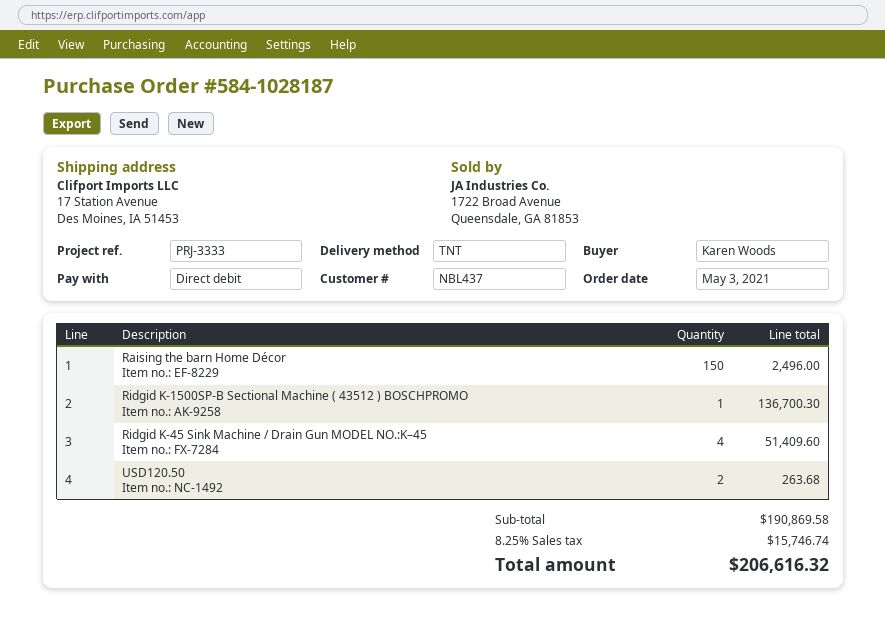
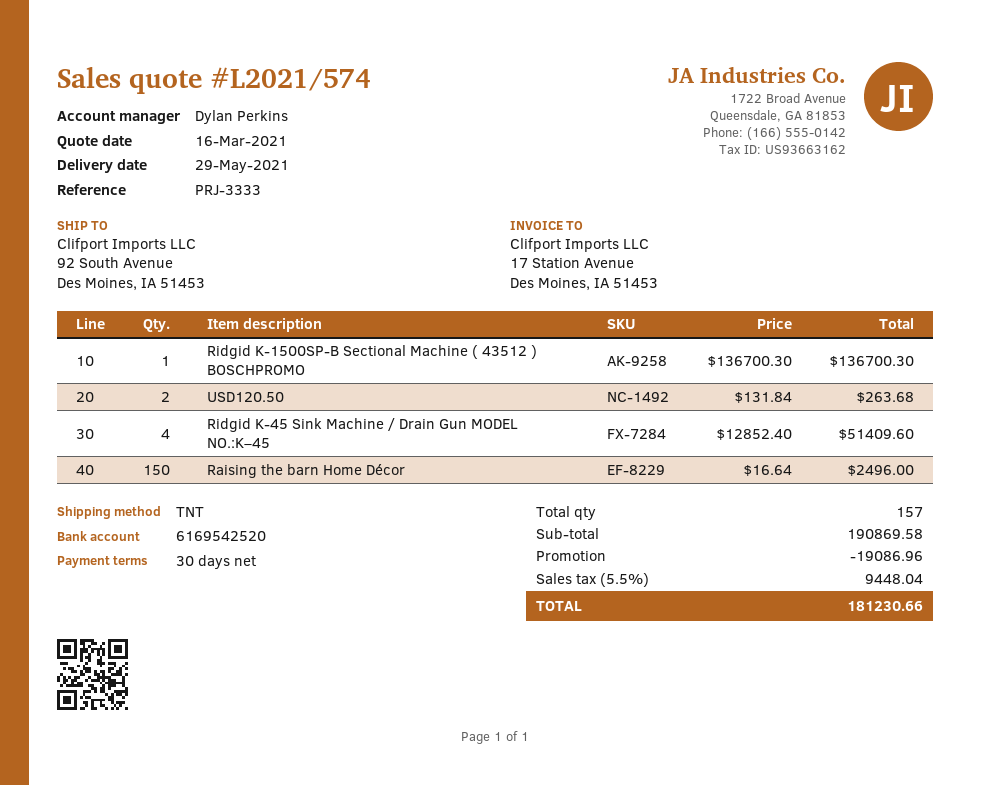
ship to: 17 Station Avenue, Des Moines, IA 51453 -> 92 South Avenue, Des Moines, IA 51453
discount: none -> 19086.96
tax: 8.25% = 15746.74 -> 5.5% = 9448.04
total: 206616.32 -> 181230.66

